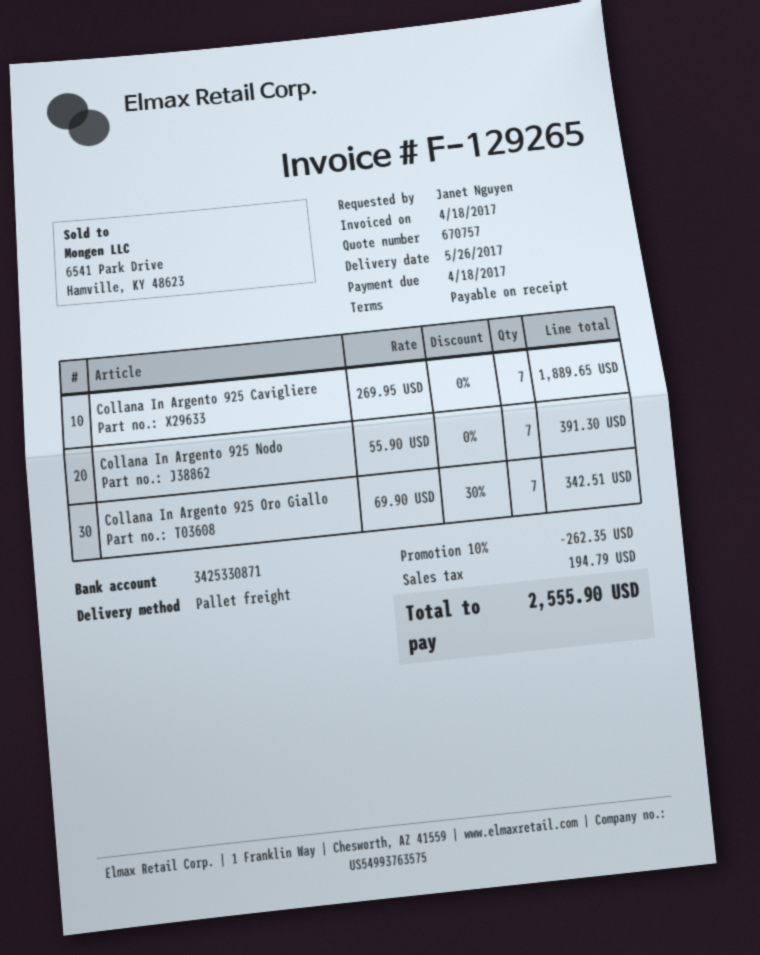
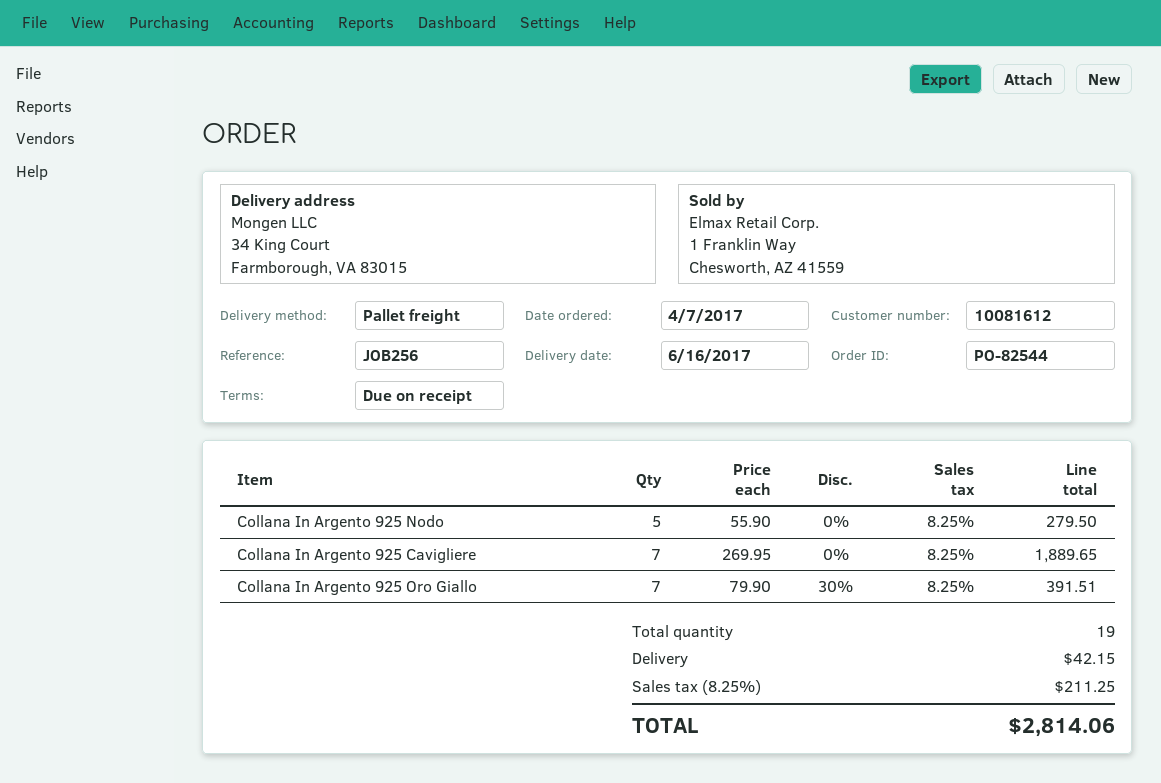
delivery date: 2017-05-26 -> 2017-06-16
Collana In Argento 925 Nodo: 7 x 55.90 = 391.30 -> 5 x 55.90 = 279.50
Collana In Argento 925 Oro Giallo: 7 x 69.90 - 30% = 342.51 -> 7 x 79.90 - 30% = 391.51
discount: 10% = 262.35 -> none
shipping: none -> 42.15
tax: 194.79 -> 211.25
total: 2555.90 -> 2814.06

